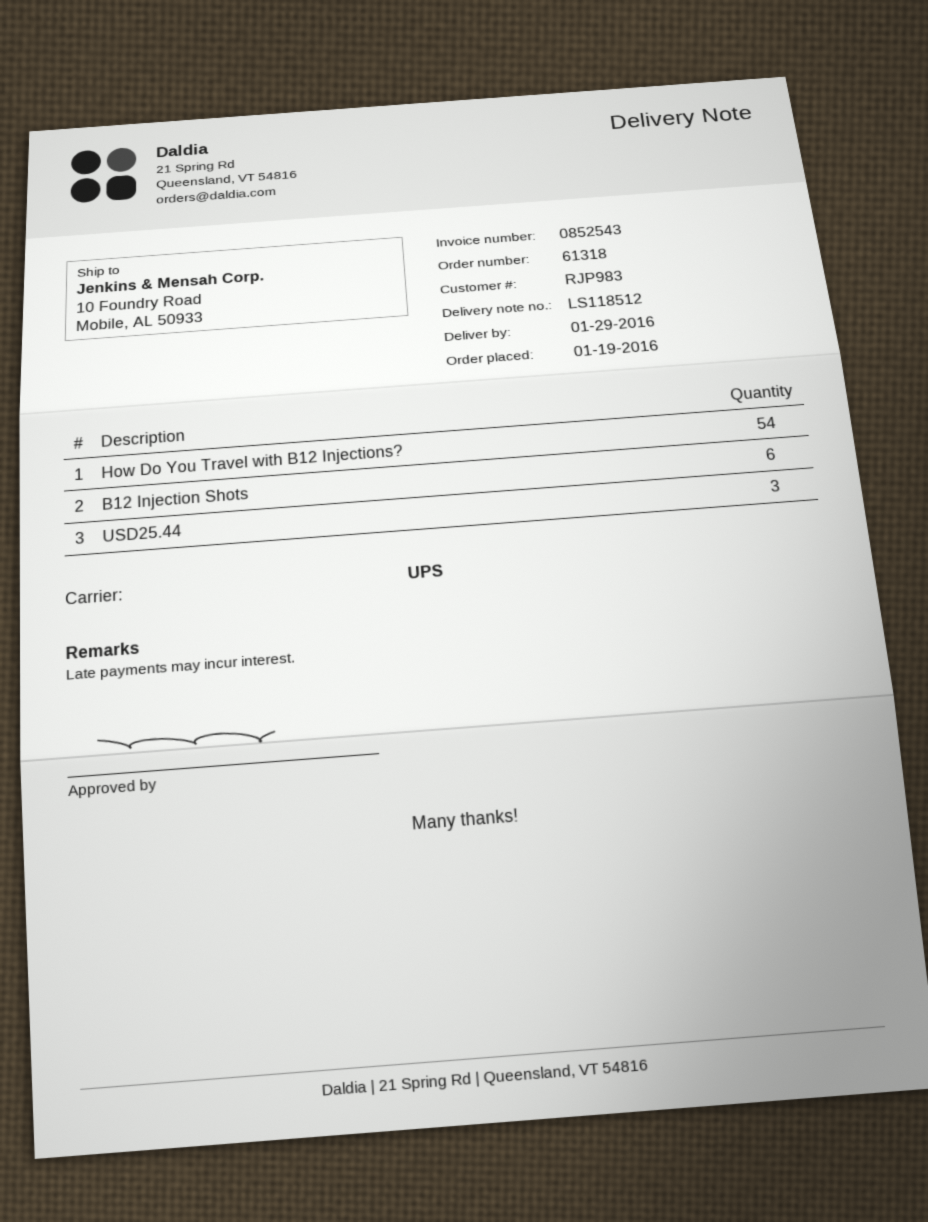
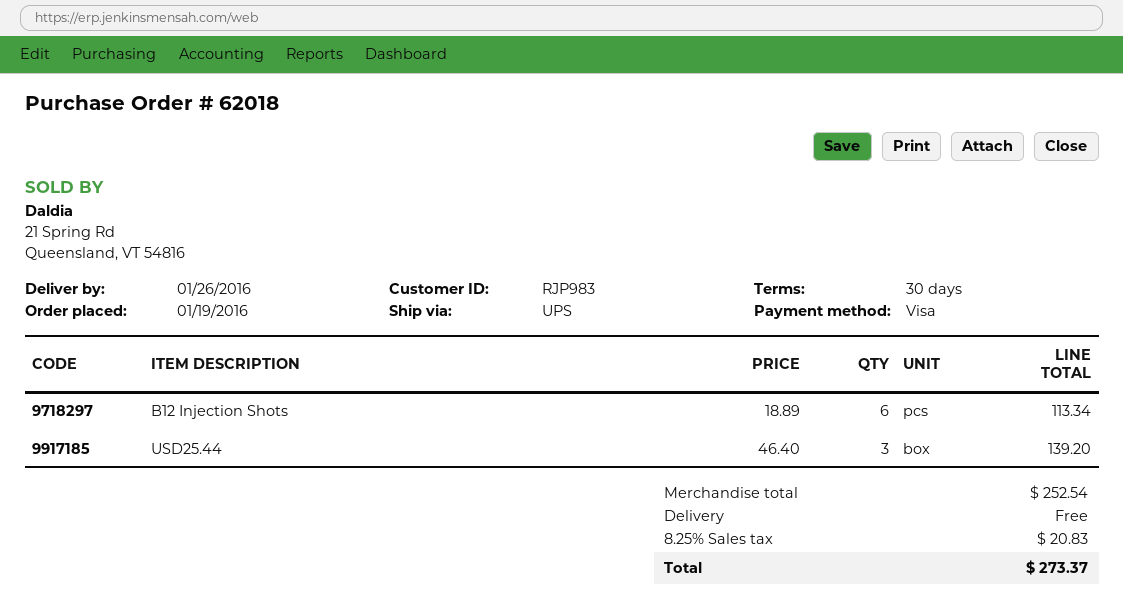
order number: 61318 -> 62018
delivery date: 2016-01-29 -> 2016-01-26
How Do You Travel with B12 Injections?: 54 -> none

